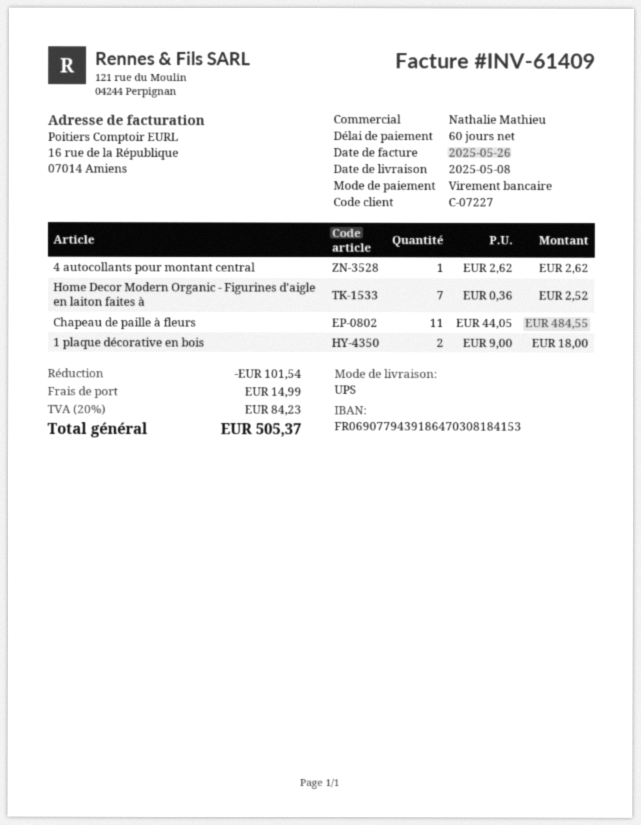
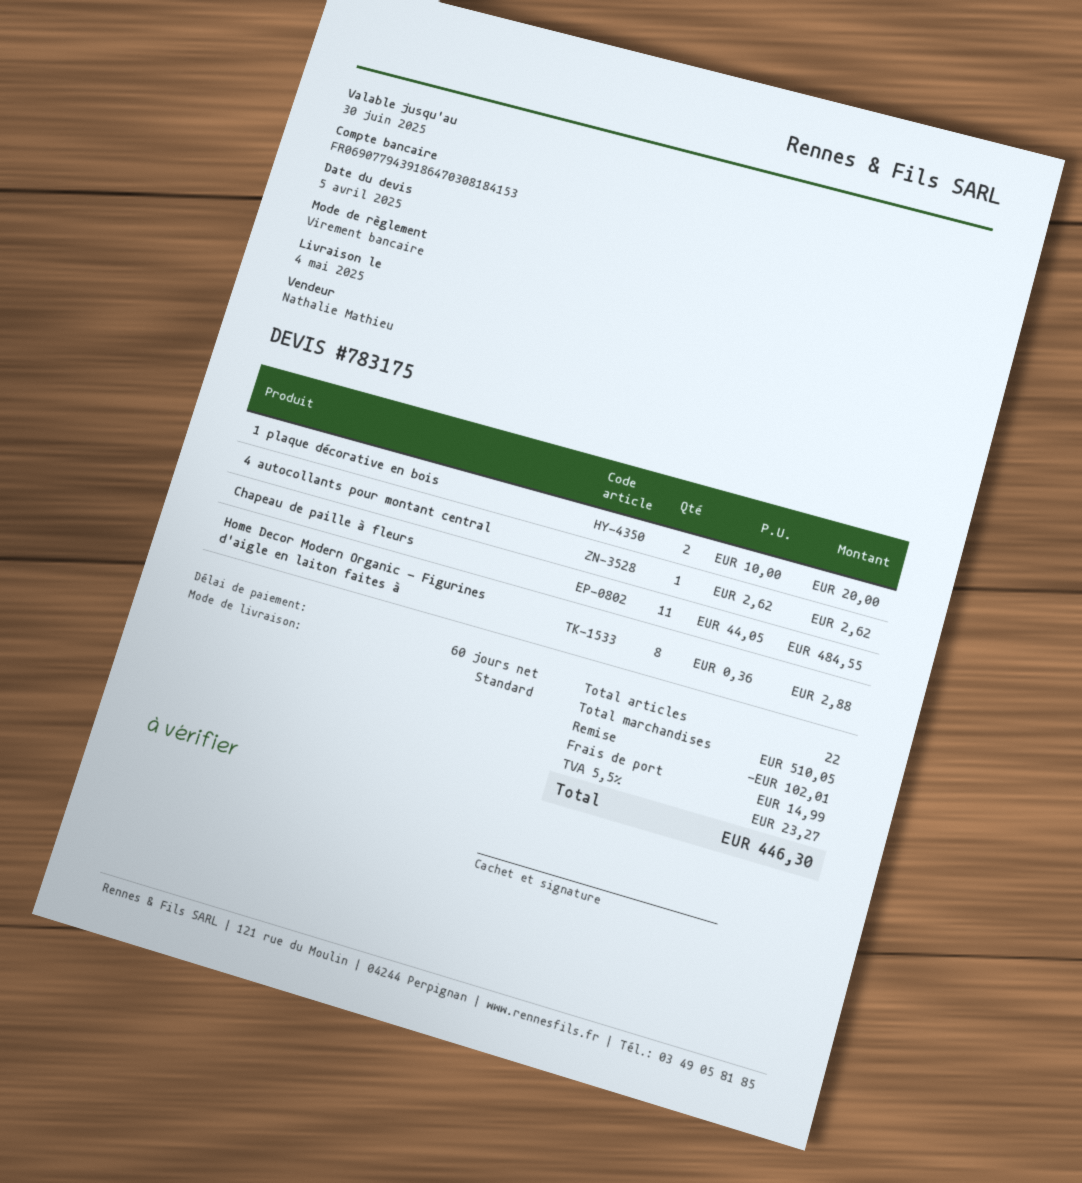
delivery date: 2025-05-08 -> 2025-05-04
shipping method: UPS -> standard
Home Decor Modern Organic - Figurines d'aigle en laiton faites à: 7 x 0.36 = 2.52 -> 8 x 0.36 = 2.88
1 plaque décorative en bois: 2 x 9.00 = 18.00 -> 2 x 10.00 = 20.00
discount: 101.54 -> 102.01
tax: 20% = 84.23 -> 5.5% = 23.27
total: 505.37 -> 446.30

